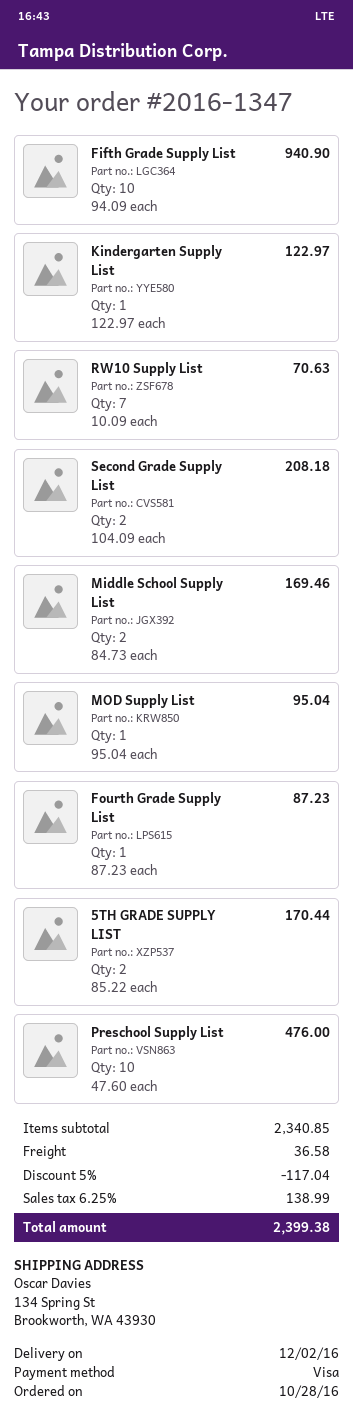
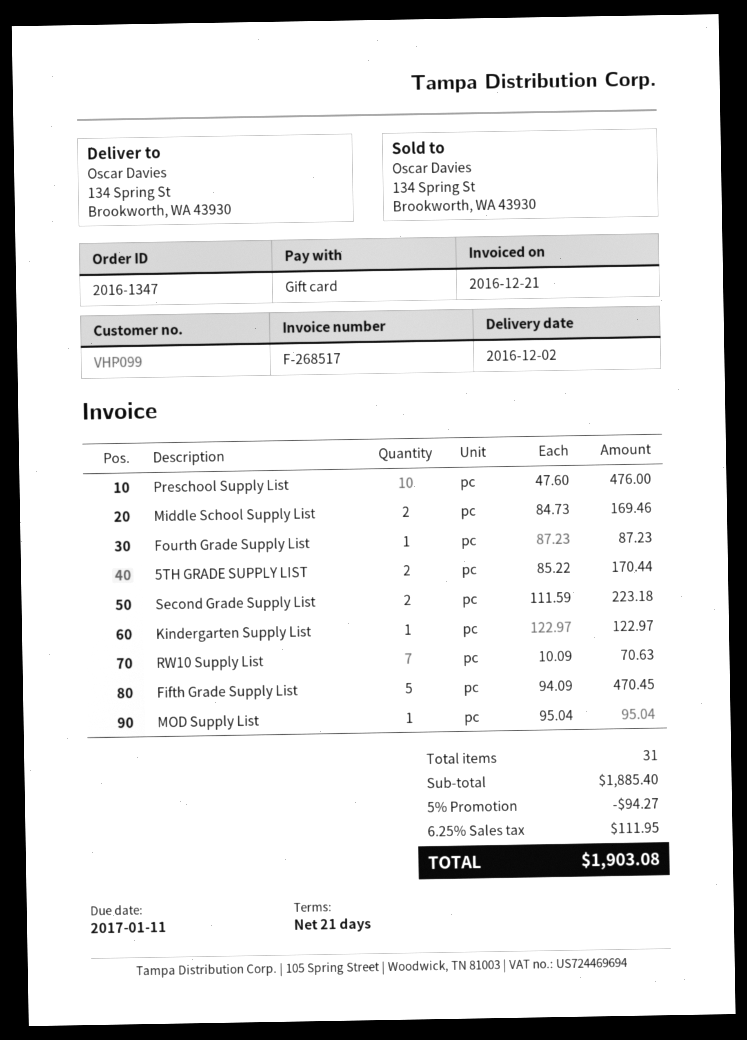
payment method: Visa -> gift card
Fifth Grade Supply List: 10 x 94.09 = 940.90 -> 5 x 94.09 = 470.45
Second Grade Supply List: 2 x 104.09 = 208.18 -> 2 x 111.59 = 223.18
subtotal: 2340.85 -> 1885.40
discount: 5% = 117.04 -> 5% = 94.27
shipping: 36.58 -> none
tax: 6.25% = 138.99 -> 6.25% = 111.95
total: 2399.38 -> 1903.08

